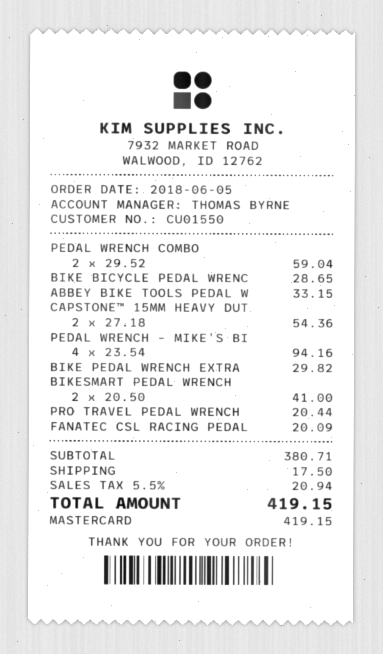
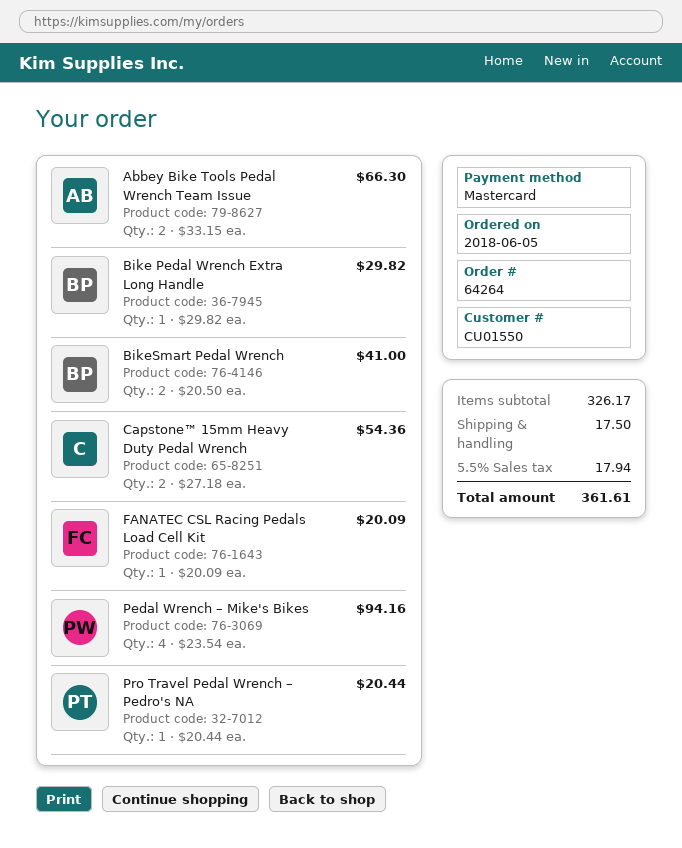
PEDAL WRENCH COMBO: 2 x 29.52 = 59.04 -> none
BIKE BICYCLE PEDAL WRENC: 1 x 28.65 = 28.65 -> none
ABBEY BIKE TOOLS PEDAL W: 1 x 33.15 = 33.15 -> 2 x 33.15 = 66.30
subtotal: 380.71 -> 326.17
tax: 5.5% = 20.94 -> 5.5% = 17.94
total: 419.15 -> 361.61

